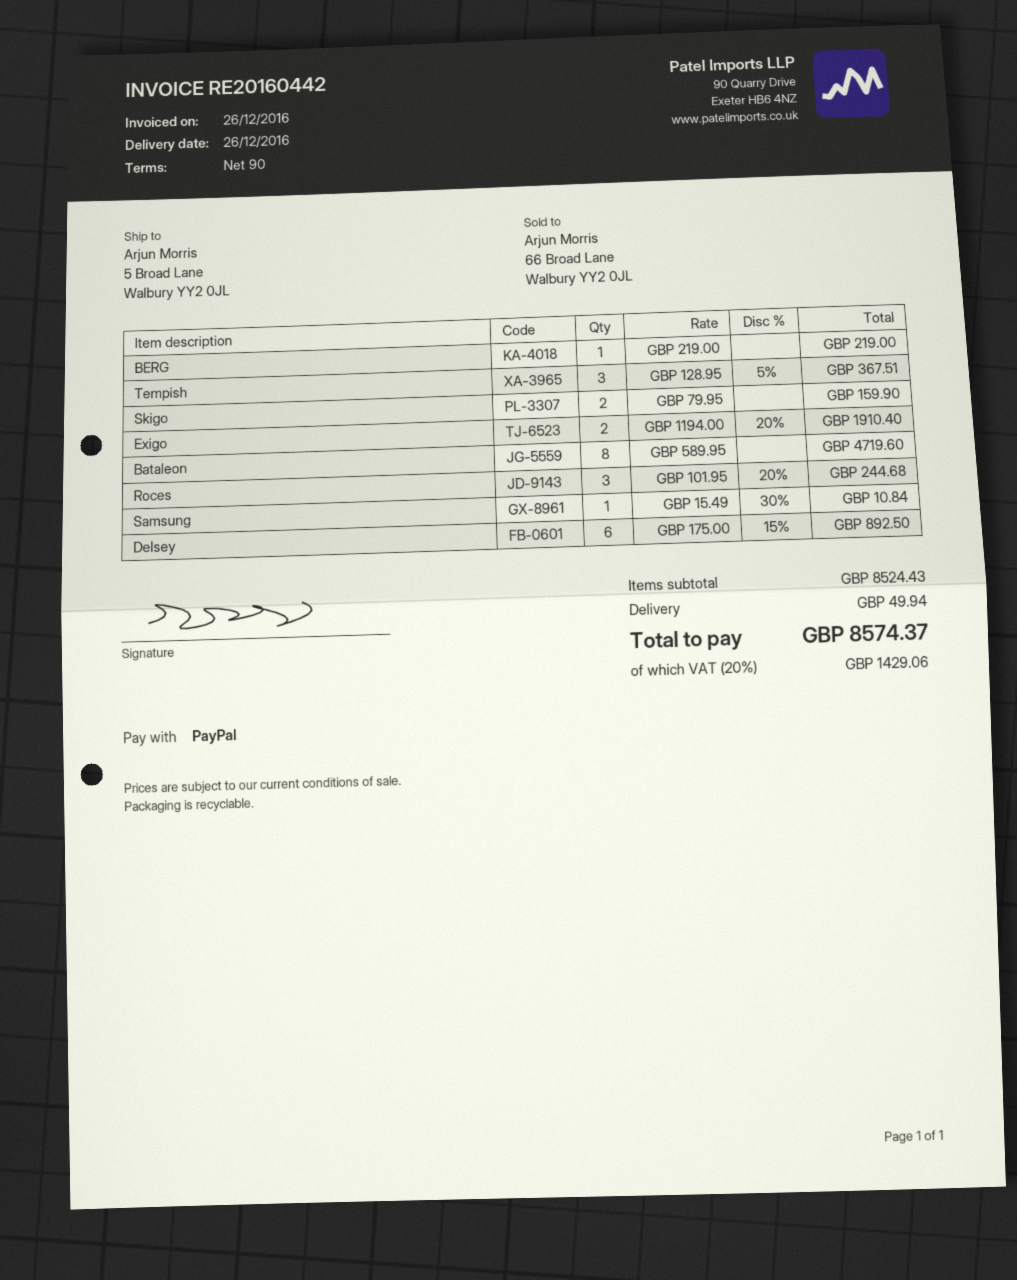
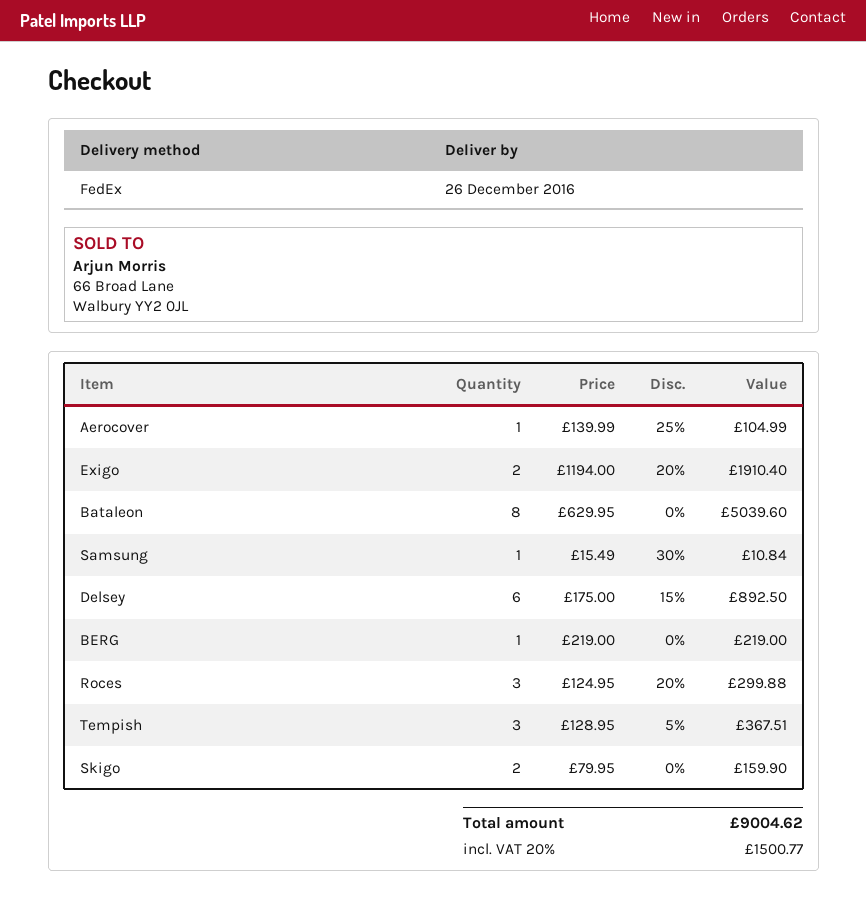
Bataleon: 8 x 589.95 = 4719.60 -> 8 x 629.95 = 5039.60
Roces: 3 x 101.95 - 20% = 244.68 -> 3 x 124.95 - 20% = 299.88
Aerocover: none -> 1 x 139.99 - 25% = 104.99
shipping: 49.94 -> none
tax: 20% = 1429.06 -> 20% = 1500.77
total: 8574.37 -> 9004.62

